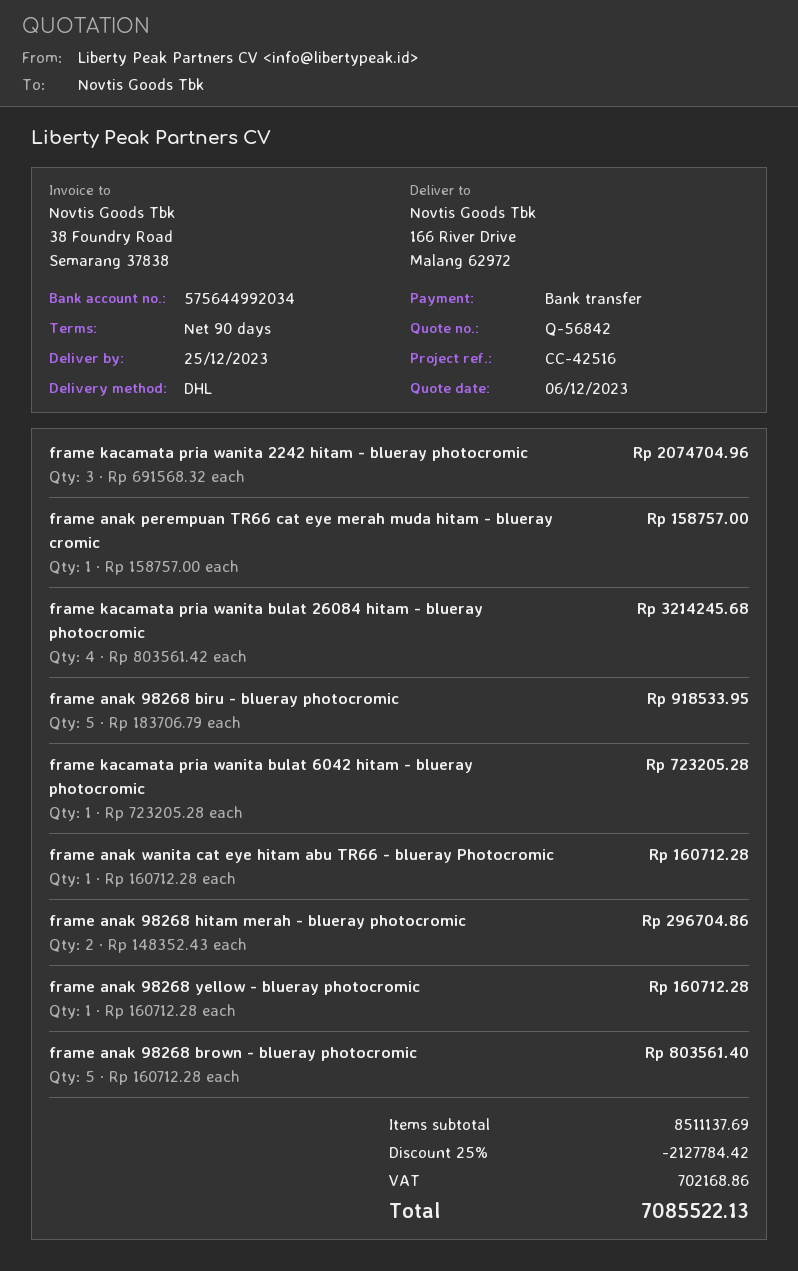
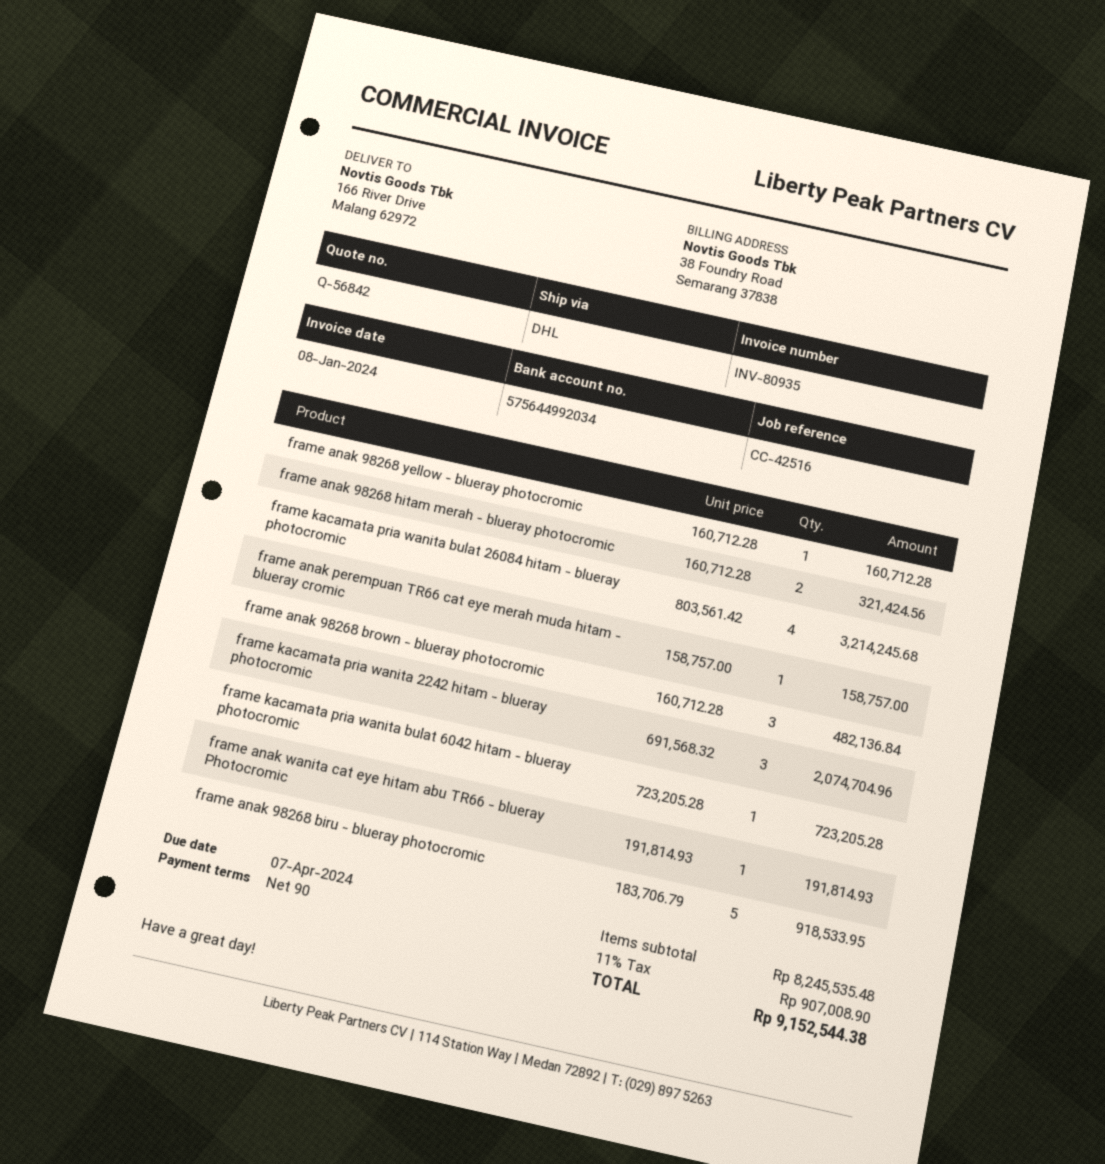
frame anak wanita cat eye hitam abu TR66 - blueray Photocromic: 1 x 160712.28 = 160712.28 -> 1 x 191814.93 = 191814.93
frame anak 98268 hitam merah - blueray photocromic: 2 x 148352.43 = 296704.86 -> 2 x 160712.28 = 321424.56
frame anak 98268 brown - blueray photocromic: 5 x 160712.28 = 803561.40 -> 3 x 160712.28 = 482136.84
subtotal: 8511137.69 -> 8245535.48
discount: 25% = 2127784.42 -> none
tax: 702168.86 -> 907008.90
total: 7085522.13 -> 9152544.38

